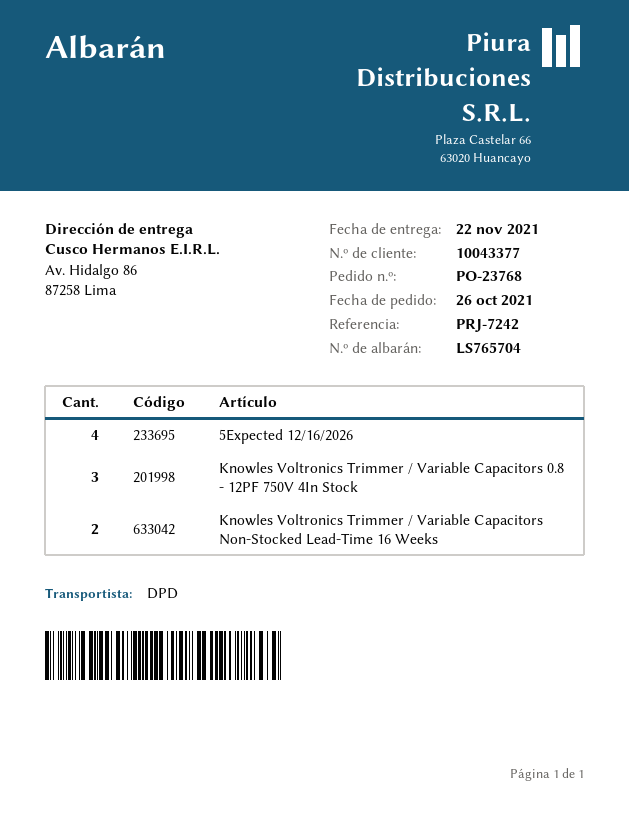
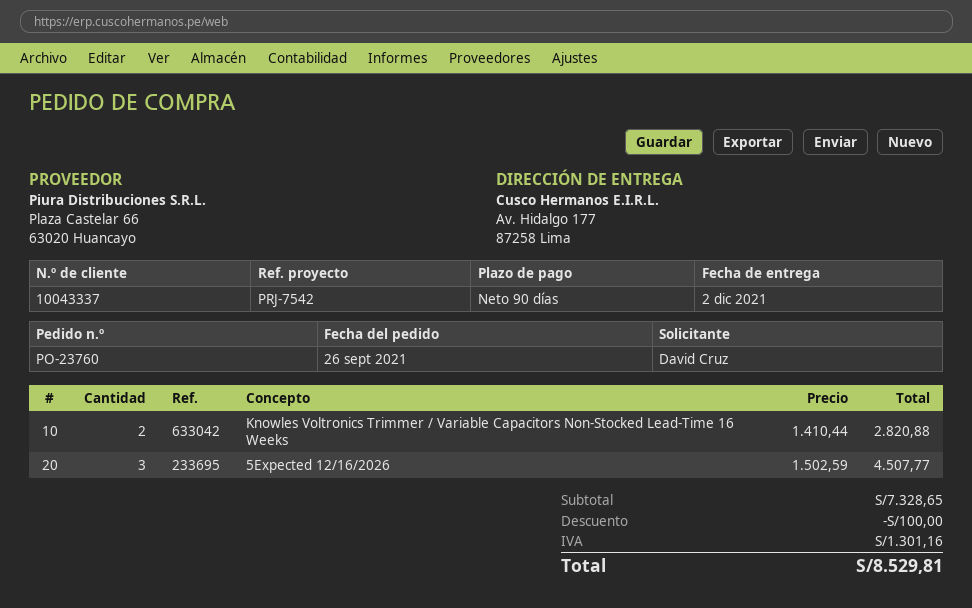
order number: PO-23768 -> PO-23760
order date: 2021-10-26 -> 2021-09-26
delivery date: 2021-11-22 -> 2021-12-02
customer number: 10043377 -> 10043337
reference: PRJ-7242 -> PRJ-7542
ship to: Av. Hidalgo 86, 87258 Lima -> Av. Hidalgo 177, 87258 Lima
5Expected 12/16/2026: 4 -> 3
Knowles Voltronics Trimmer / Variable Capacitors 0.8 - 12PF 750V 4In Stock: 3 -> none

